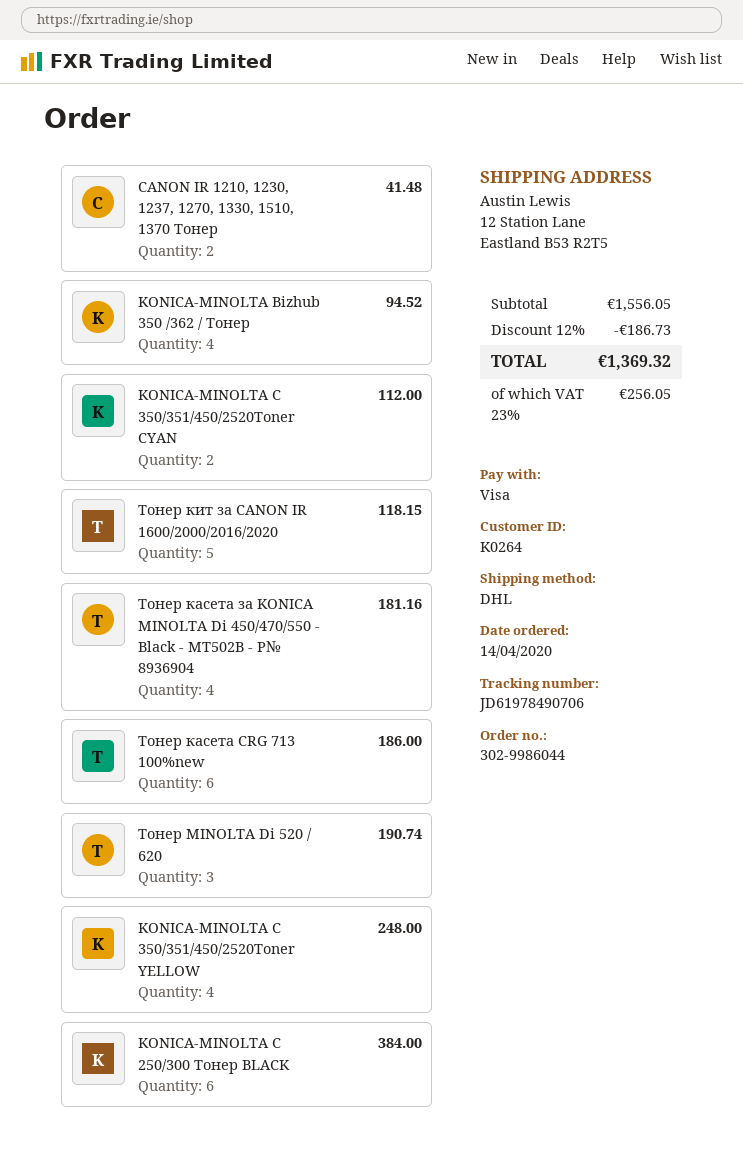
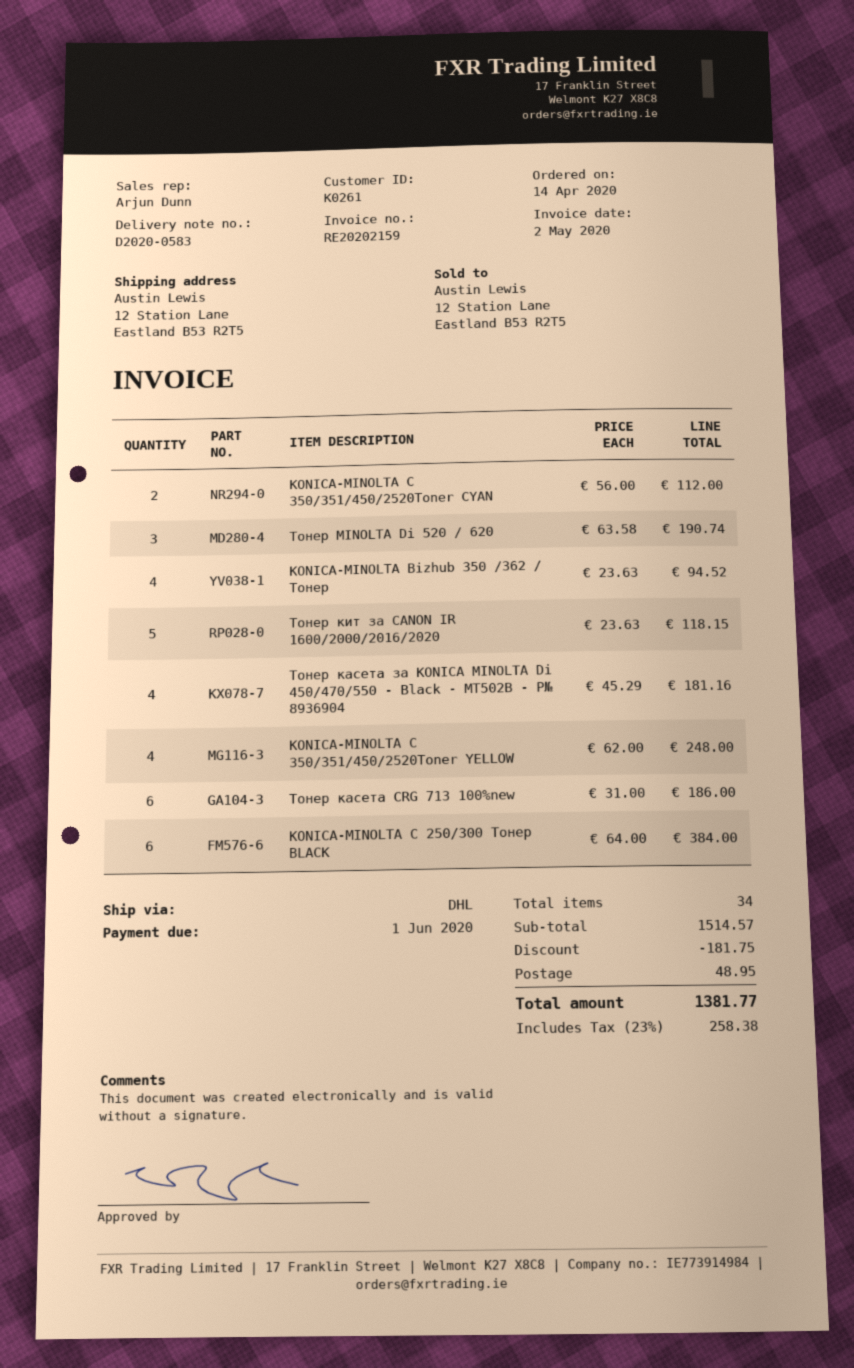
customer number: K0264 -> K0261
CANON IR 1210, 1230, 1237, 1270, 1330, 1510, 1370 Тонер: 2 for 41.48 -> none
subtotal: 1556.05 -> 1514.57
discount: 186.73 -> 181.75
shipping: none -> 48.95
tax: 23% = 256.05 -> 23% = 258.38
total: 1369.32 -> 1381.77

